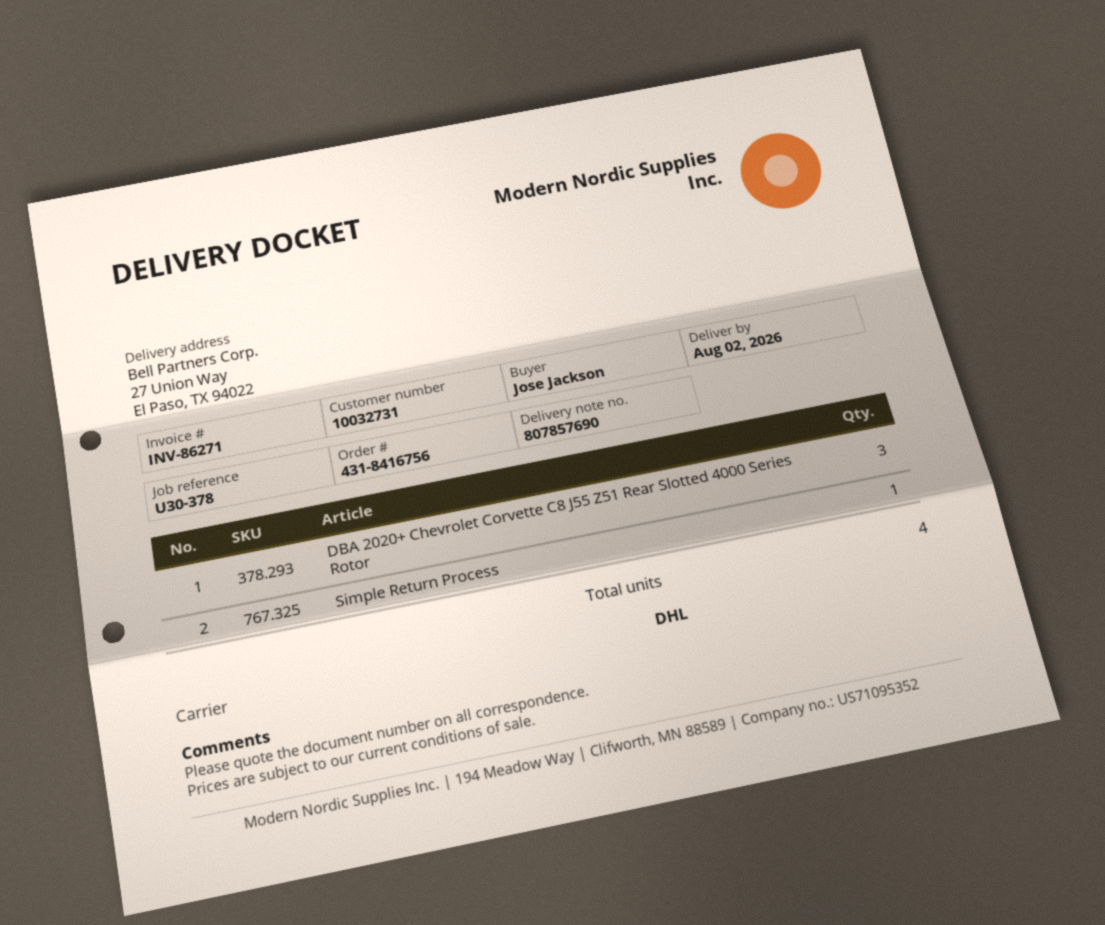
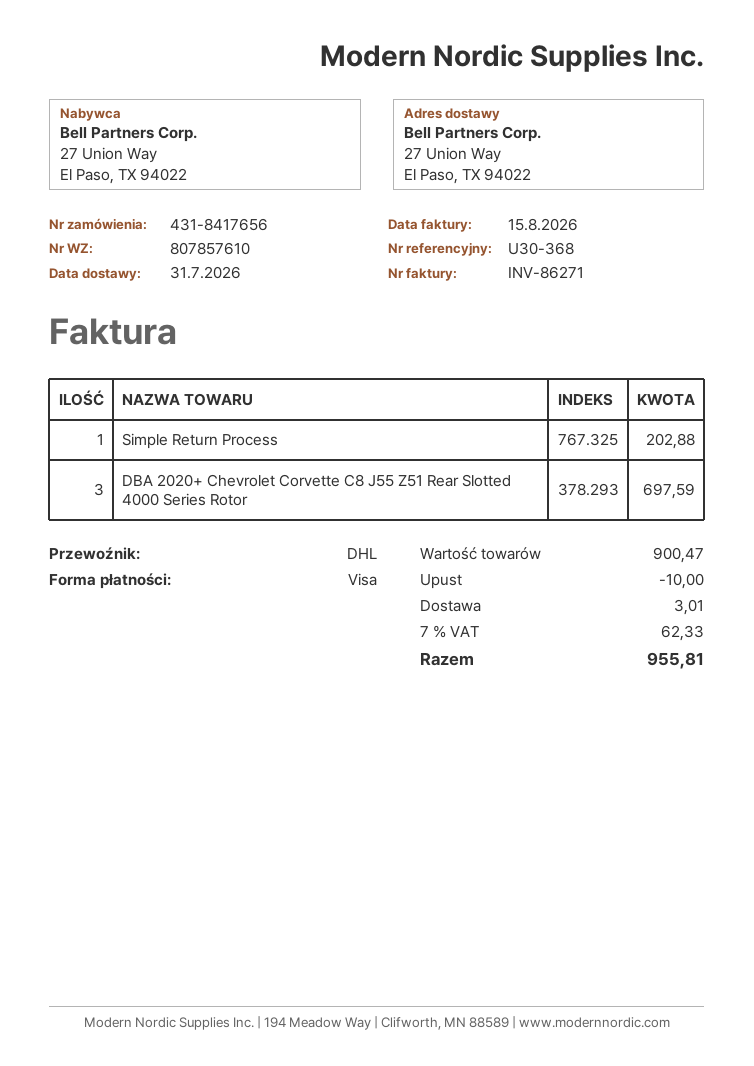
order number: 431-8416756 -> 431-8417656
delivery note number: 807857690 -> 807857610
delivery date: 2026-08-02 -> 2026-07-31
reference: U30-378 -> U30-368

